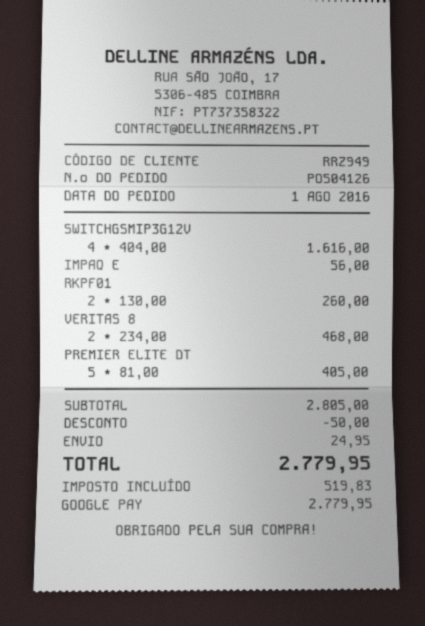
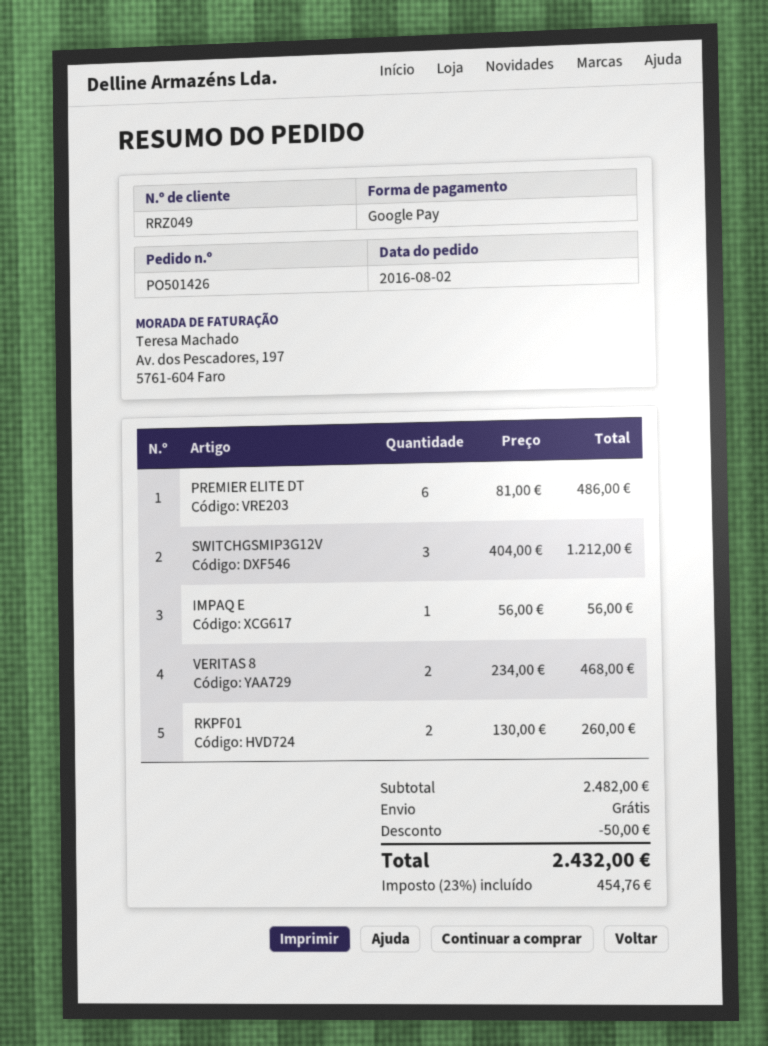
order number: PO504126 -> PO501426
order date: 2016-08-01 -> 2016-08-02
customer number: RRZ949 -> RRZ049
SWITCHGSMIP3G12V: 4 x 404.00 = 1616.00 -> 3 x 404.00 = 1212.00
PREMIER ELITE DT: 5 x 81.00 = 405.00 -> 6 x 81.00 = 486.00
subtotal: 2805.00 -> 2482.00
shipping: 24.95 -> 0.00
tax: 519.83 -> 454.76
total: 2779.95 -> 2432.00

